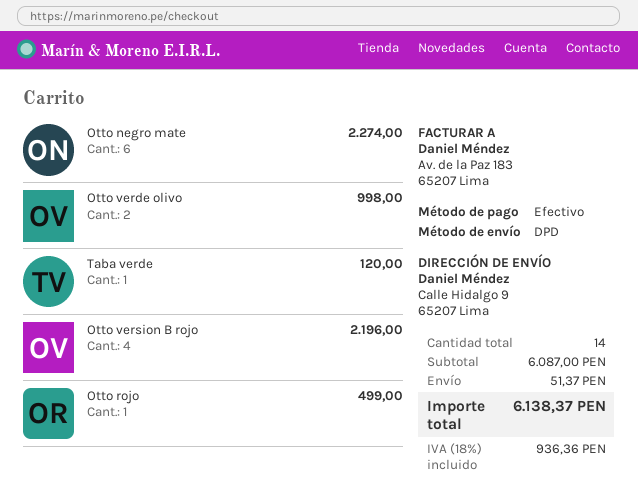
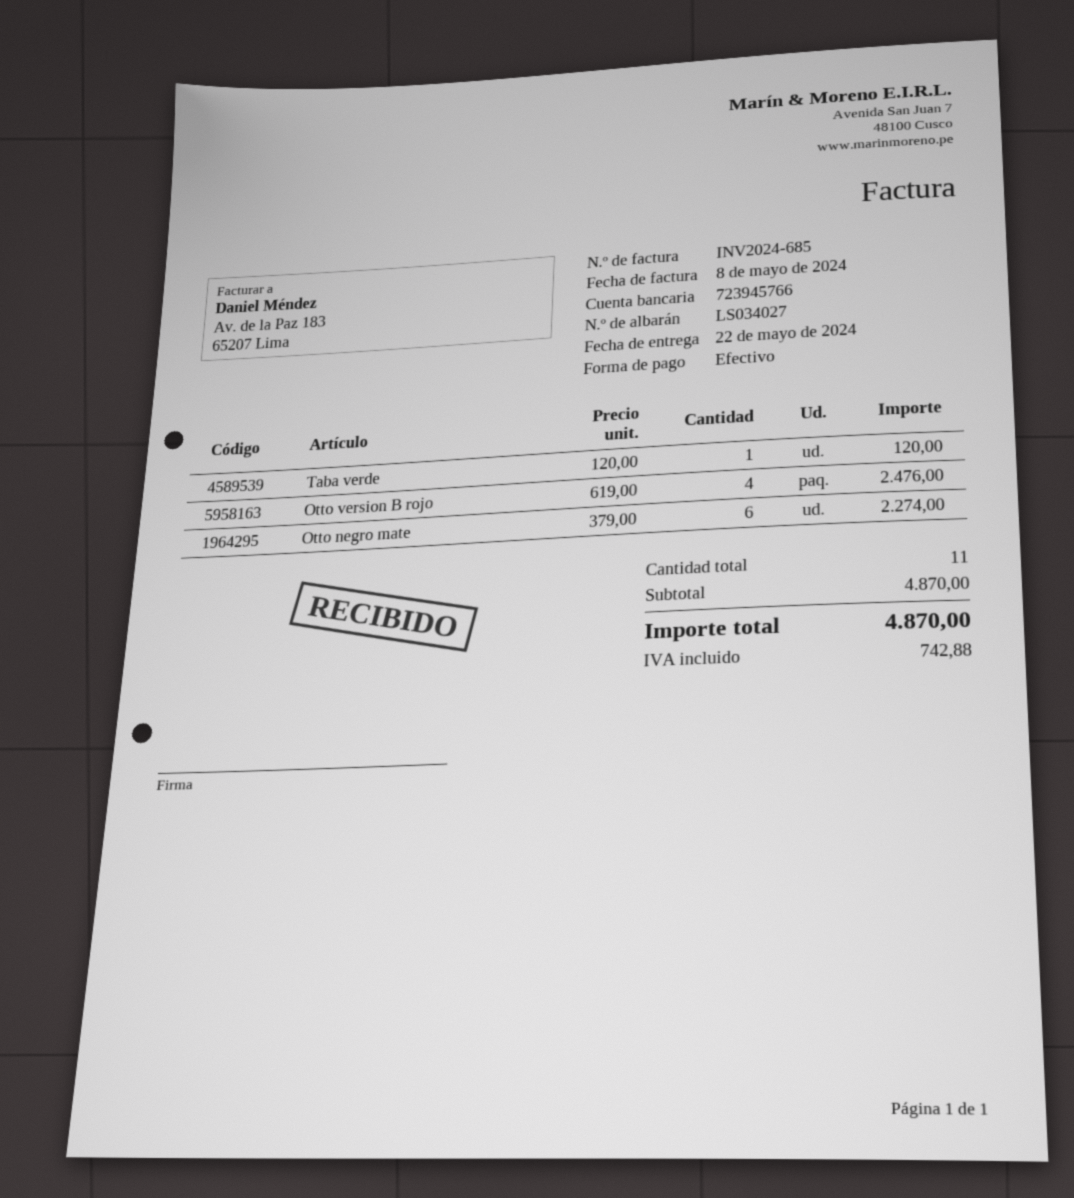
Otto verde olivo: 2 for 998.00 -> none
Otto version B rojo: 4 for 2196.00 -> 4 for 2476.00
Otto rojo: 1 for 499.00 -> none
total quantity: 14 -> 11
subtotal: 6087.00 -> 4870.00
shipping: 51.37 -> none
tax: 936.36 -> 742.88
total: 6138.37 -> 4870.00

